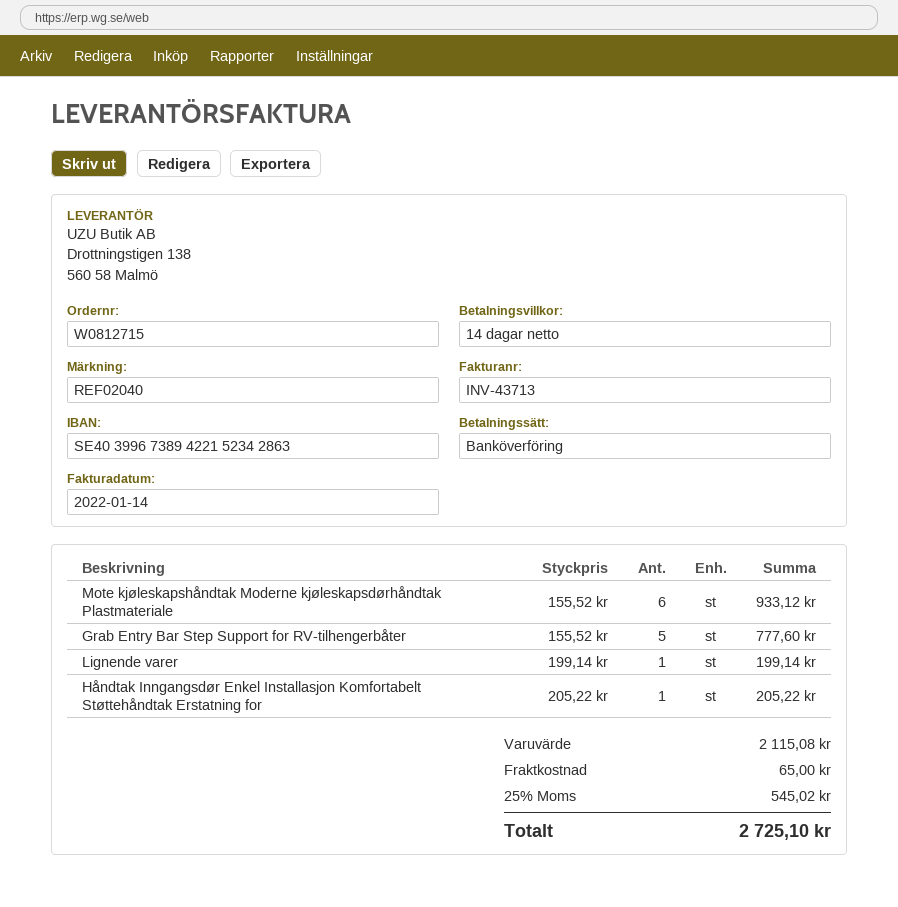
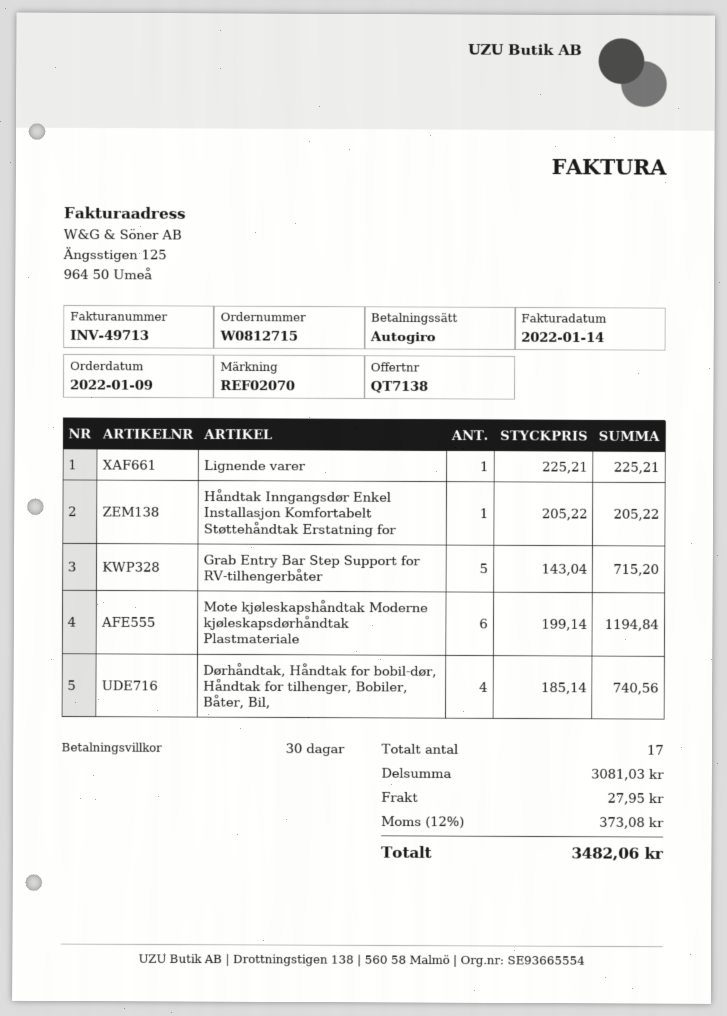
invoice number: INV-43713 -> INV-49713
payment terms: 14 days -> 30 days
reference: REF02040 -> REF02070
payment method: bank transfer -> direct debit
Mote kjøleskapshåndtak Moderne kjøleskapsdørhåndtak Plastmateriale: 6 x 155.52 = 933.12 -> 6 x 199.14 = 1194.84
Grab Entry Bar Step Support for RV-tilhengerbåter: 5 x 155.52 = 777.60 -> 5 x 143.04 = 715.20
Lignende varer: 1 x 199.14 = 199.14 -> 1 x 225.21 = 225.21
Dørhåndtak, Håndtak for bobil-dør, Håndtak for tilhenger, Bobiler, Båter, Bil,: none -> 4 x 185.14 = 740.56
subtotal: 2115.08 -> 3081.03
shipping: 65.00 -> 27.95
tax: 25% = 545.02 -> 12% = 373.08
total: 2725.10 -> 3482.06

